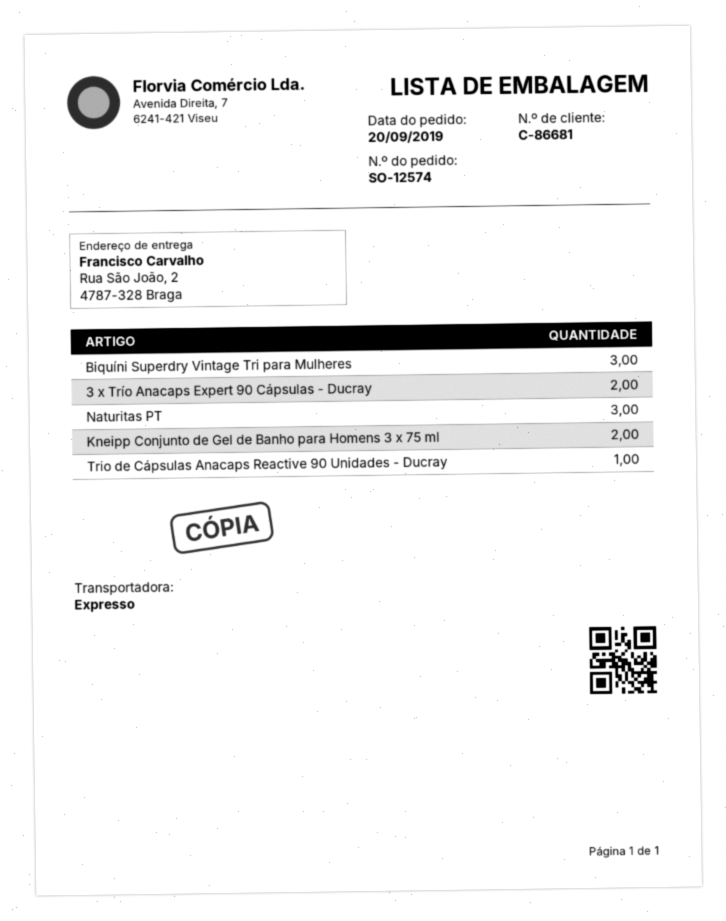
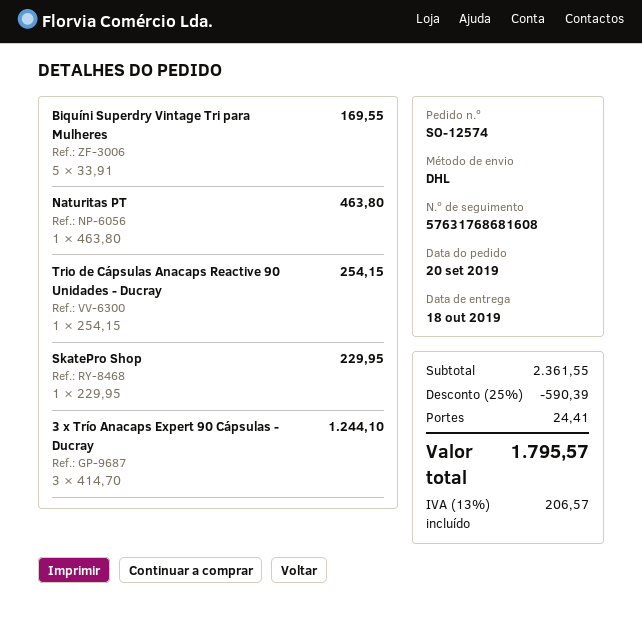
shipping method: express -> DHL
Biquíni Superdry Vintage Tri para Mulheres: 3 -> 5
3 x Trío Anacaps Expert 90 Cápsulas - Ducray: 2 -> 3
Naturitas PT: 3 -> 1
Kneipp Conjunto de Gel de Banho para Homens 3 x 75 ml: 2 -> none
SkatePro Shop: none -> 1

